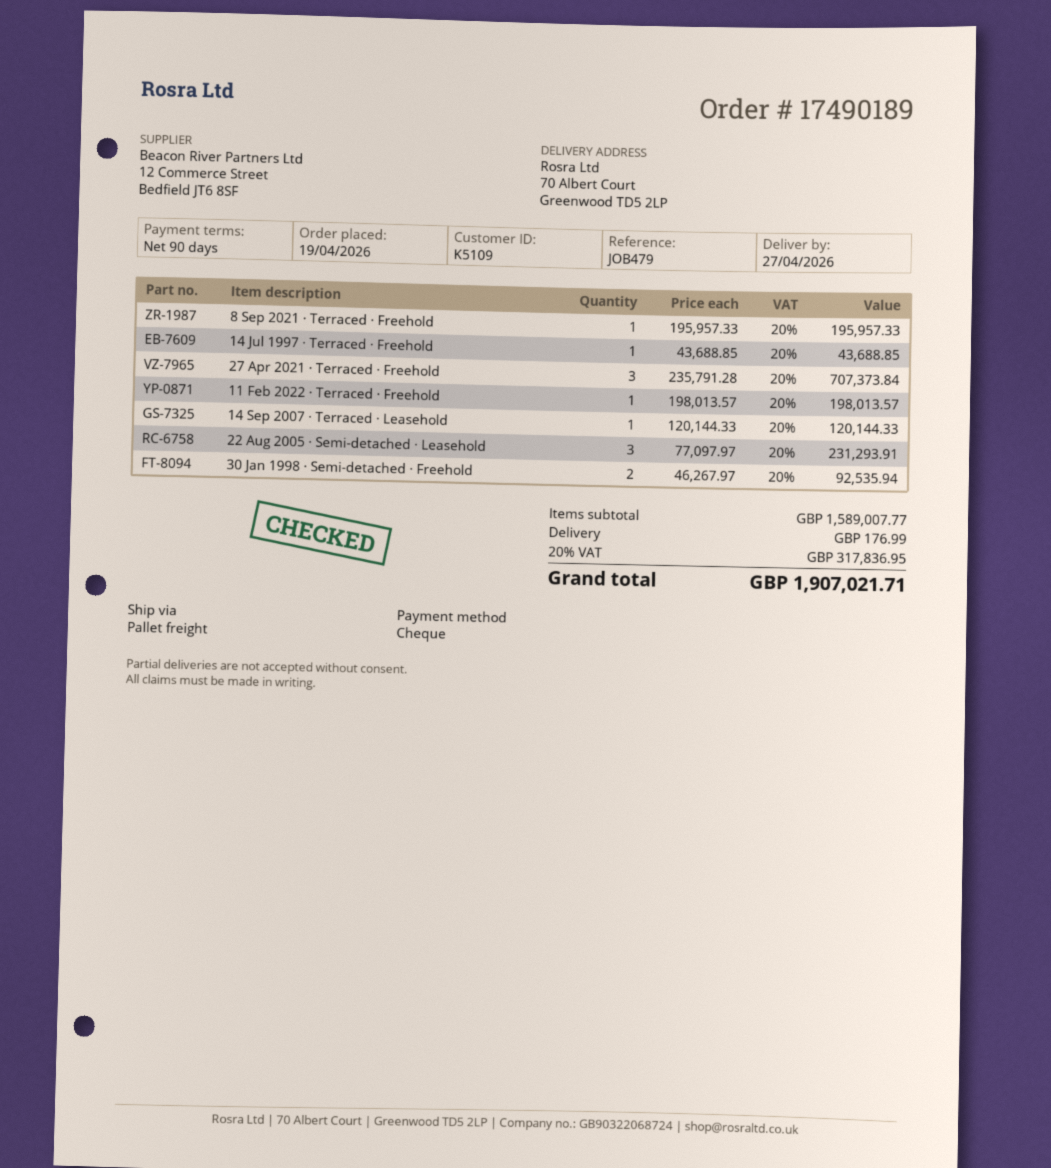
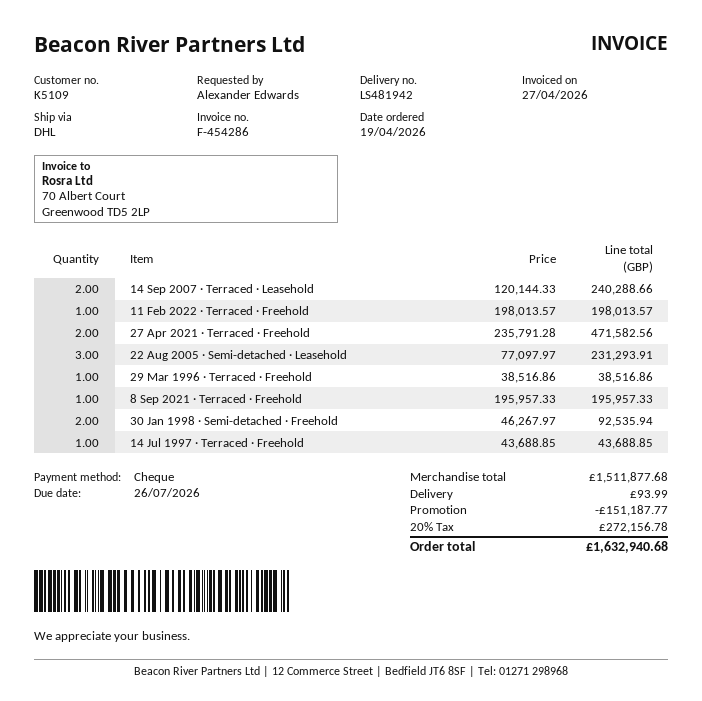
shipping method: pallet freight -> DHL
27 Apr 2021 · Terraced · Freehold: 3 x 235791.28 = 707373.84 -> 2 x 235791.28 = 471582.56
14 Sep 2007 · Terraced · Leasehold: 1 x 120144.33 = 120144.33 -> 2 x 120144.33 = 240288.66
29 Mar 1996 · Terraced · Freehold: none -> 1 x 38516.86 = 38516.86
subtotal: 1589007.77 -> 1511877.68
discount: none -> 151187.77
shipping: 176.99 -> 93.99
tax: 20% = 317836.95 -> 20% = 272156.78
total: 1907021.71 -> 1632940.68

